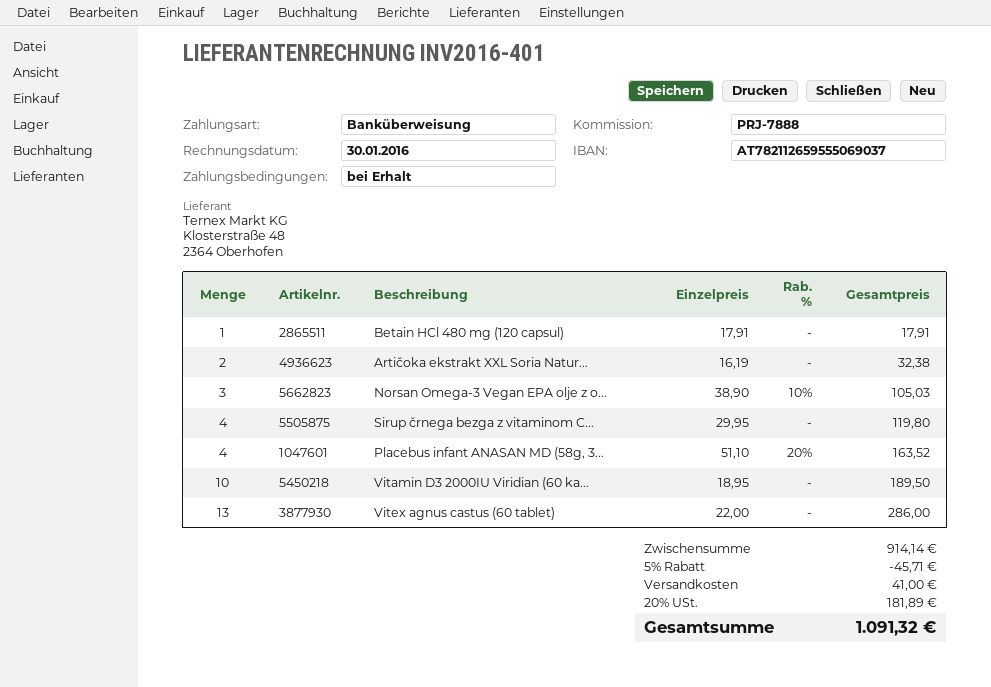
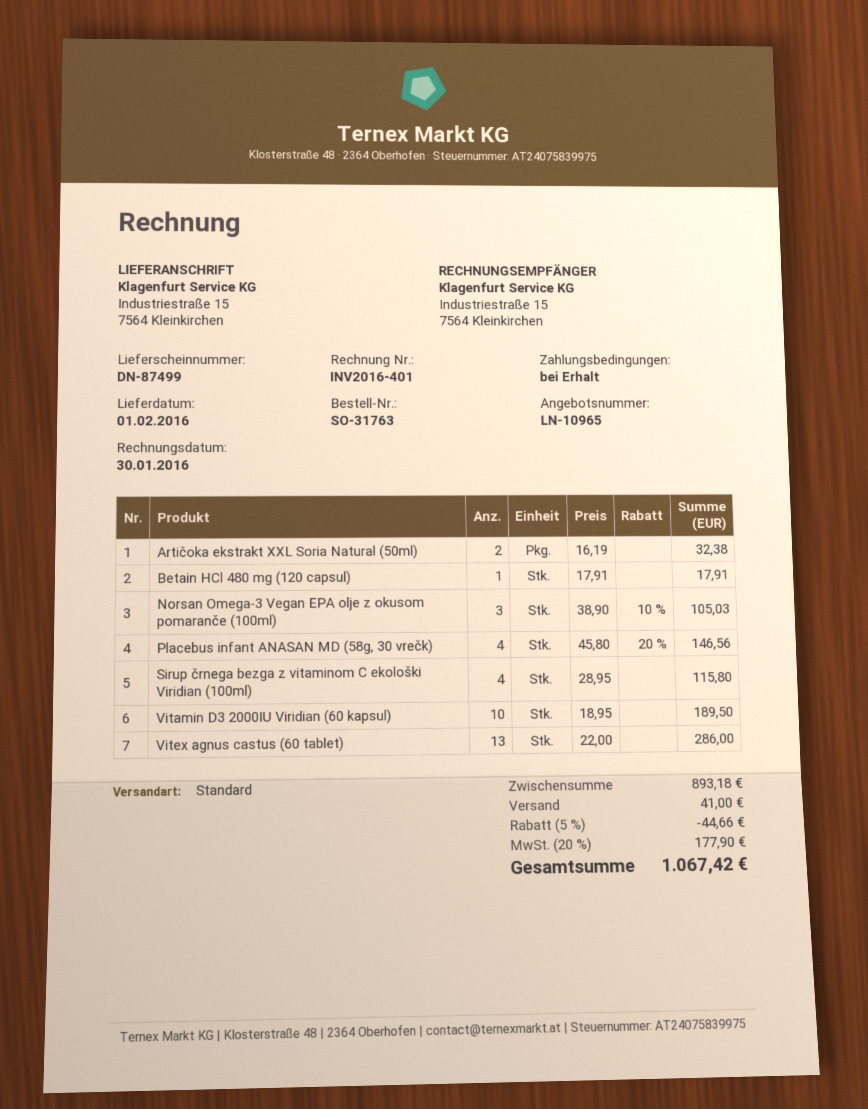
Sirup črnega bezga z vitaminom C...: 4 x 29.95 = 119.80 -> 4 x 28.95 = 115.80
Placebus infant ANASAN MD (58g, 3...: 4 x 51.10 - 20% = 163.52 -> 4 x 45.80 - 20% = 146.56
subtotal: 914.14 -> 893.18
discount: 5% = 45.71 -> 5% = 44.66
tax: 20% = 181.89 -> 20% = 177.90
total: 1091.32 -> 1067.42

